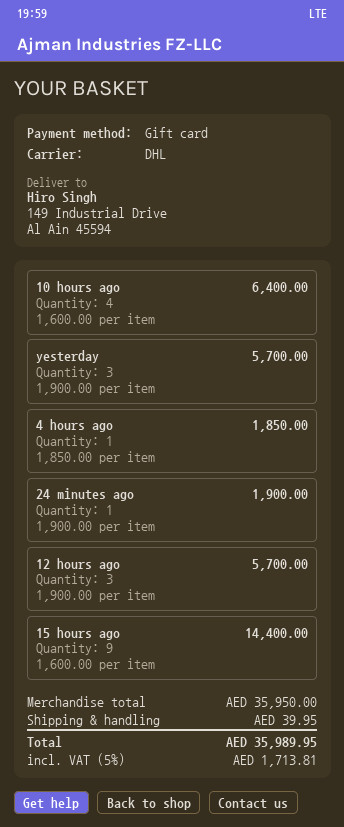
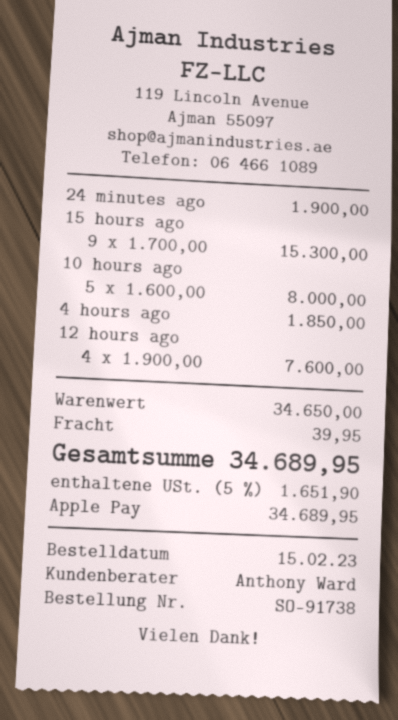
payment method: gift card -> Apple Pay
10 hours ago: 4 x 1600.00 = 6400.00 -> 5 x 1600.00 = 8000.00
yesterday: 3 x 1900.00 = 5700.00 -> none
12 hours ago: 3 x 1900.00 = 5700.00 -> 4 x 1900.00 = 7600.00
15 hours ago: 9 x 1600.00 = 14400.00 -> 9 x 1700.00 = 15300.00
subtotal: 35950.00 -> 34650.00
tax: 5% = 1713.81 -> 5% = 1651.90
total: 35989.95 -> 34689.95

